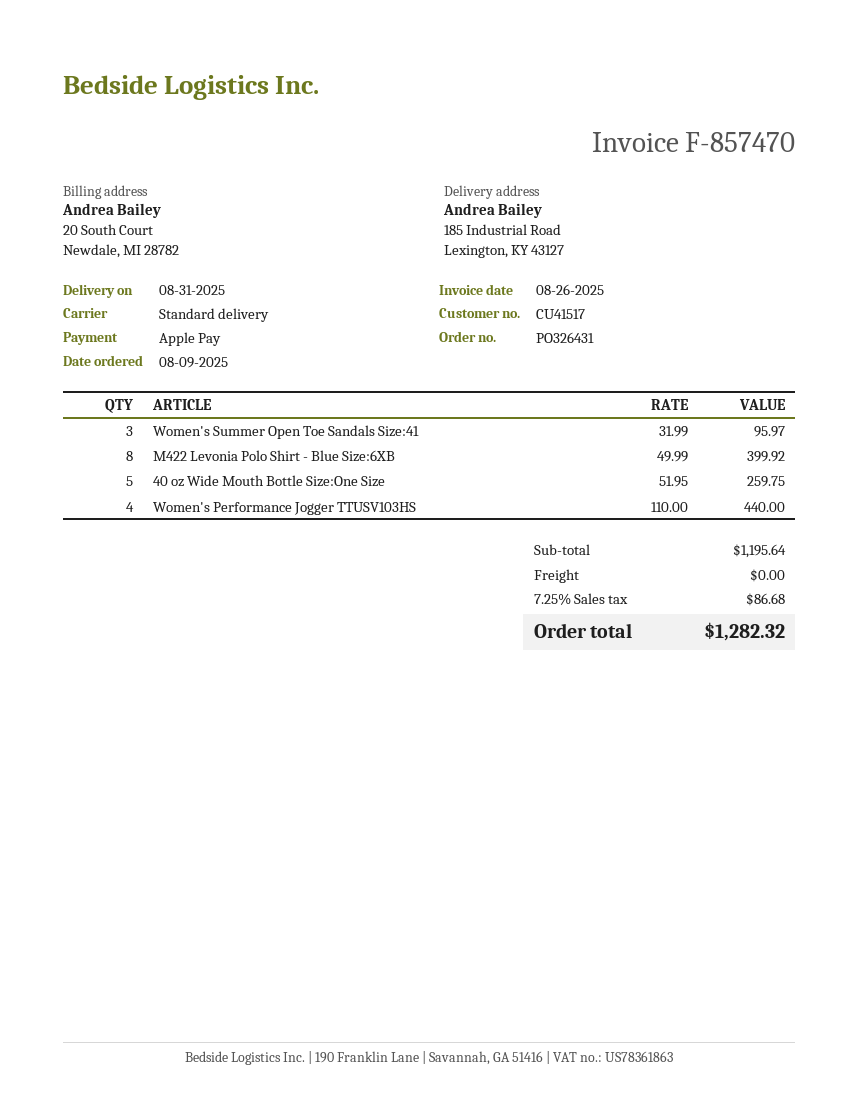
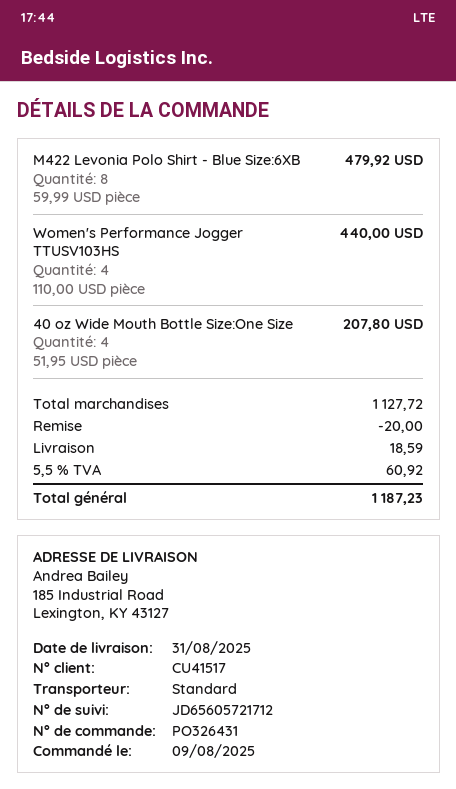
Women's Summer Open Toe Sandals Size:41: 3 x 31.99 = 95.97 -> none
M422 Levonia Polo Shirt - Blue Size:6XB: 8 x 49.99 = 399.92 -> 8 x 59.99 = 479.92
40 oz Wide Mouth Bottle Size:One Size: 5 x 51.95 = 259.75 -> 4 x 51.95 = 207.80
subtotal: 1195.64 -> 1127.72
discount: none -> 20.00
shipping: 0.00 -> 18.59
tax: 7.25% = 86.68 -> 5.5% = 60.92
total: 1282.32 -> 1187.23

